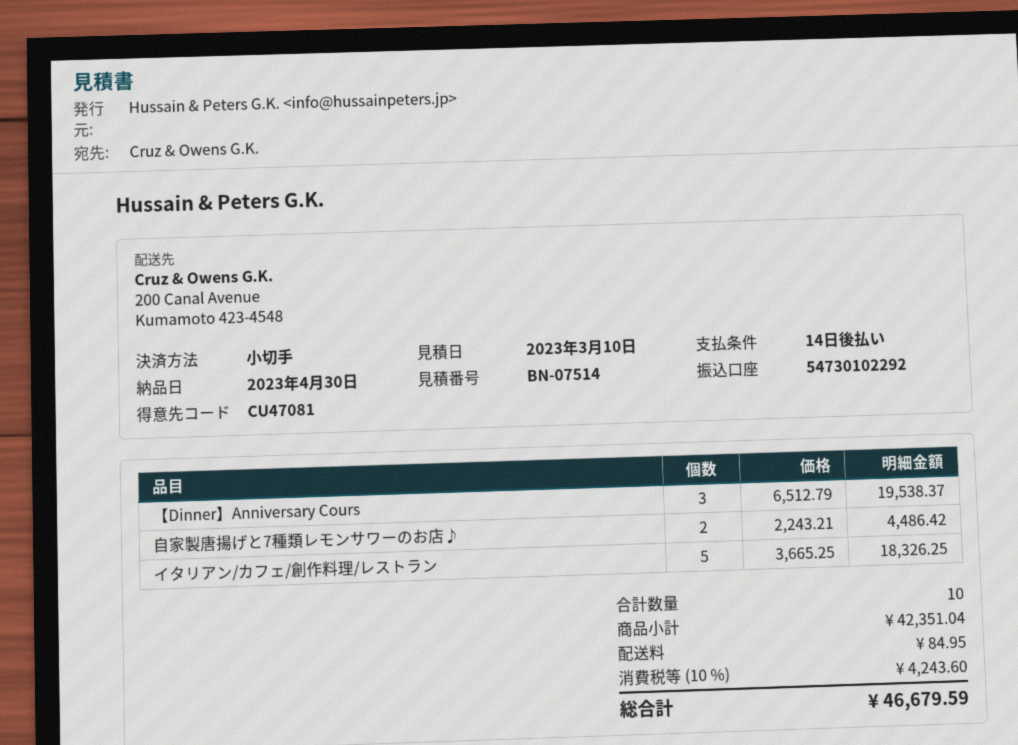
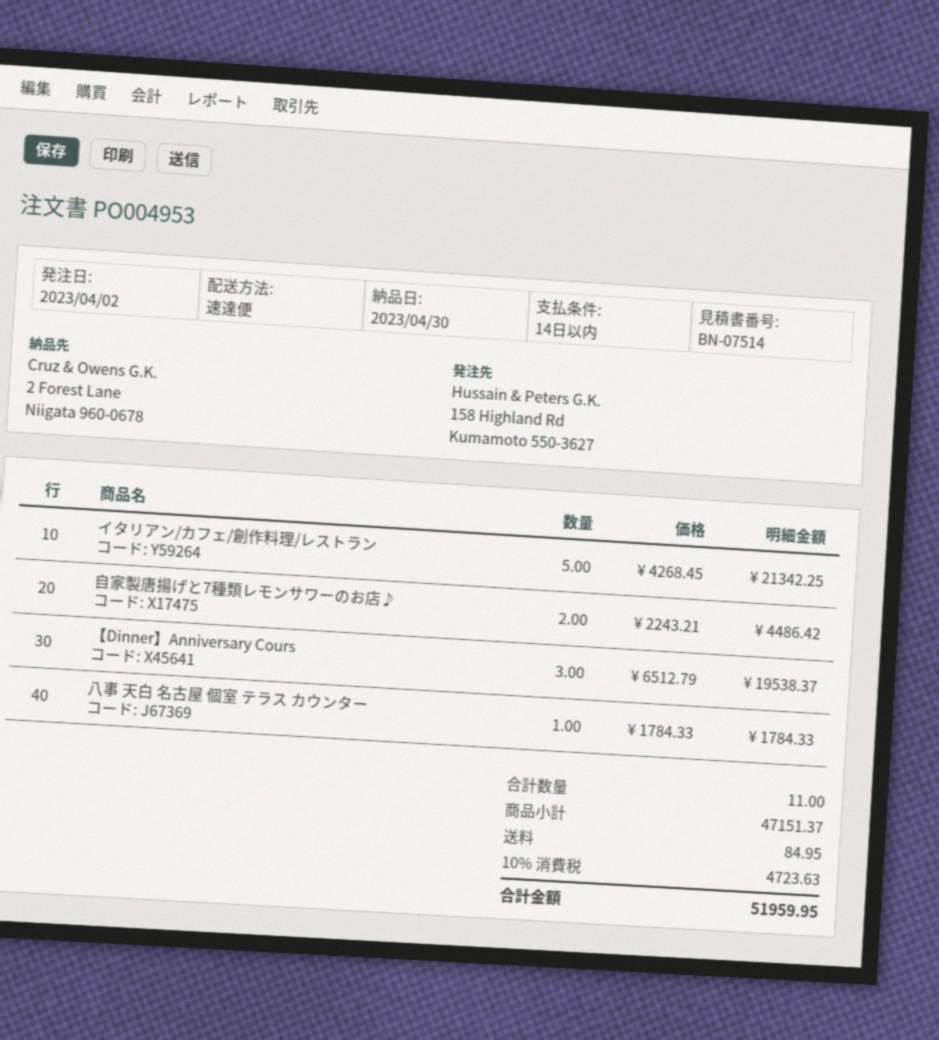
ship to: 200 Canal Avenue, Kumamoto 423-4548 -> 2 Forest Lane, Niigata 960-0678
イタリアン/カフェ/創作料理/レストラン: 5 x 3665.25 = 18326.25 -> 5 x 4268.45 = 21342.25
八事 天白 名古屋 個室 テラス カウンター: none -> 1 x 1784.33 = 1784.33
total quantity: 10 -> 11
subtotal: 42351.04 -> 47151.37
tax: 10% = 4243.60 -> 10% = 4723.63
total: 46679.59 -> 51959.95

